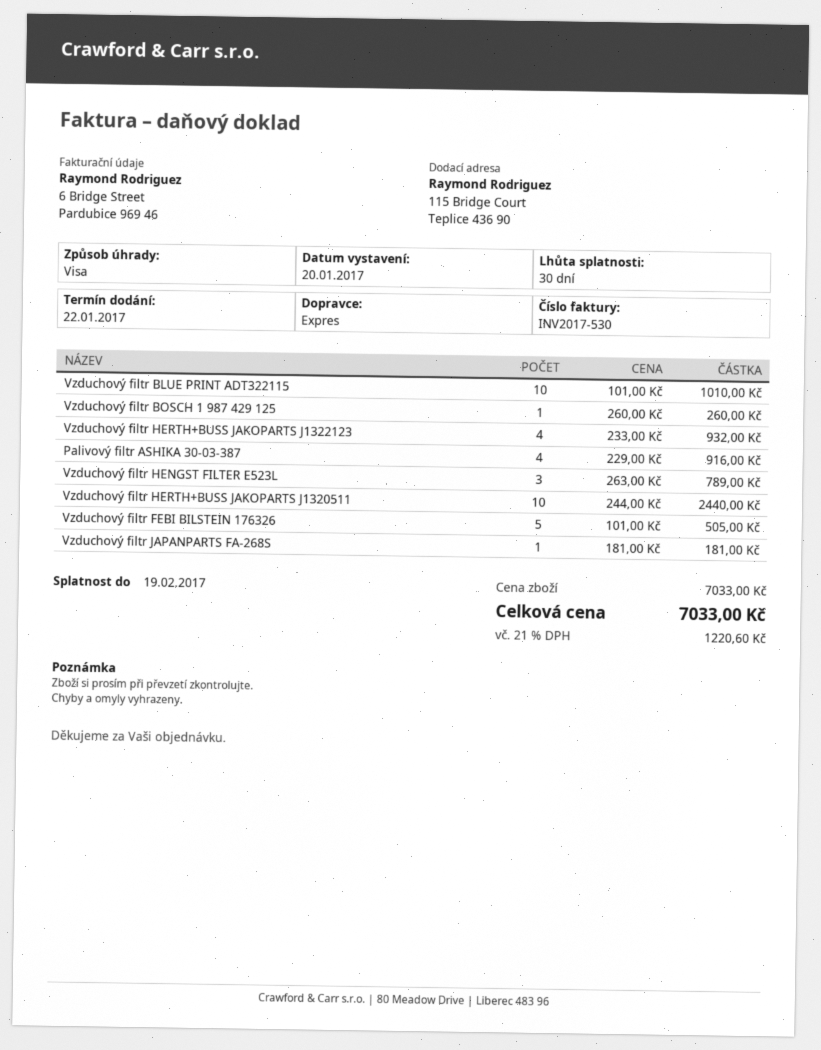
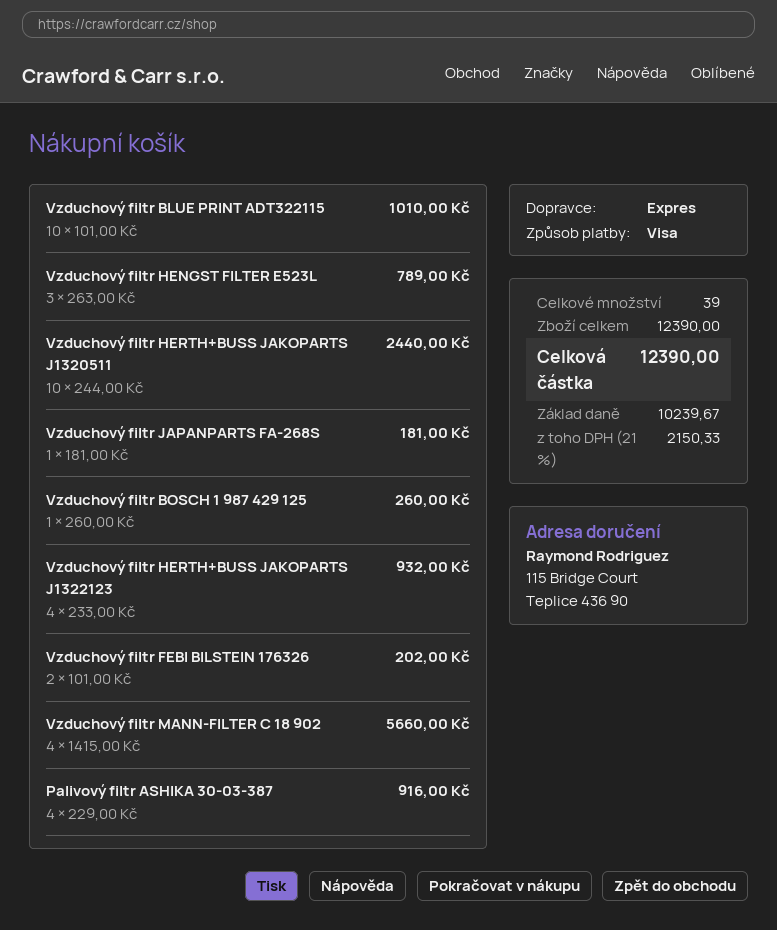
Vzduchový filtr FEBI BILSTEIN 176326: 5 x 101.00 = 505.00 -> 2 x 101.00 = 202.00
Vzduchový filtr MANN-FILTER C 18 902: none -> 4 x 1415.00 = 5660.00
subtotal: 7033.00 -> 12390.00
tax: 21% = 1220.60 -> 21% = 2150.33
total: 7033.00 -> 12390.00

